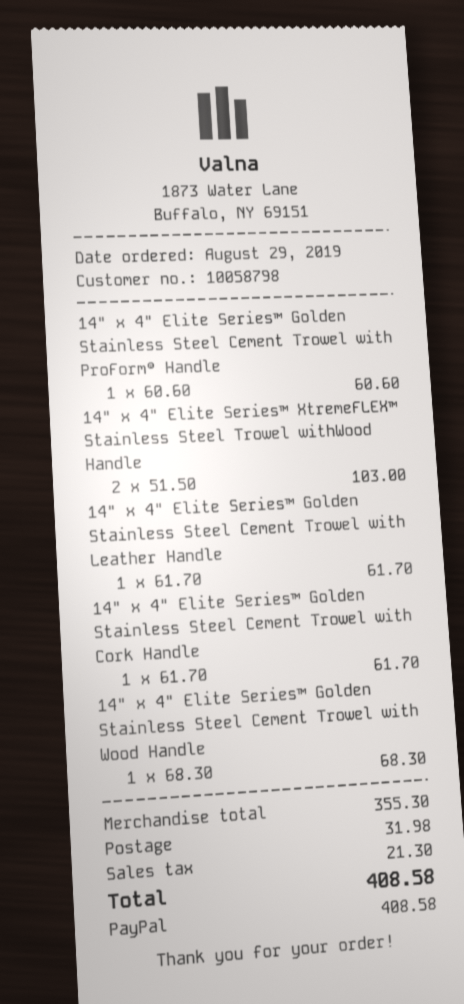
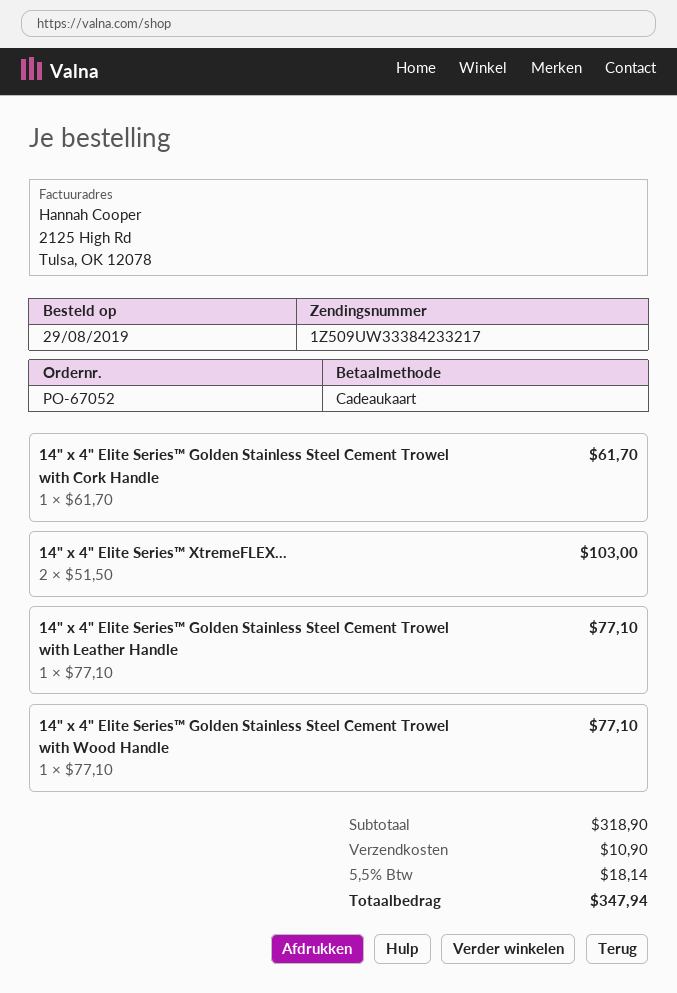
payment method: PayPal -> gift card
14" x 4" Elite Series™ Golden Stainless Steel Cement Trowel with ProForm® Handle: 1 x 60.60 = 60.60 -> none
14" x 4" Elite Series™ Golden Stainless Steel Cement Trowel with Leather Handle: 1 x 61.70 = 61.70 -> 1 x 77.10 = 77.10
14" x 4" Elite Series™ Golden Stainless Steel Cement Trowel with Wood Handle: 1 x 68.30 = 68.30 -> 1 x 77.10 = 77.10
subtotal: 355.30 -> 318.90
shipping: 31.98 -> 10.90
tax: 21.30 -> 18.14
total: 408.58 -> 347.94

